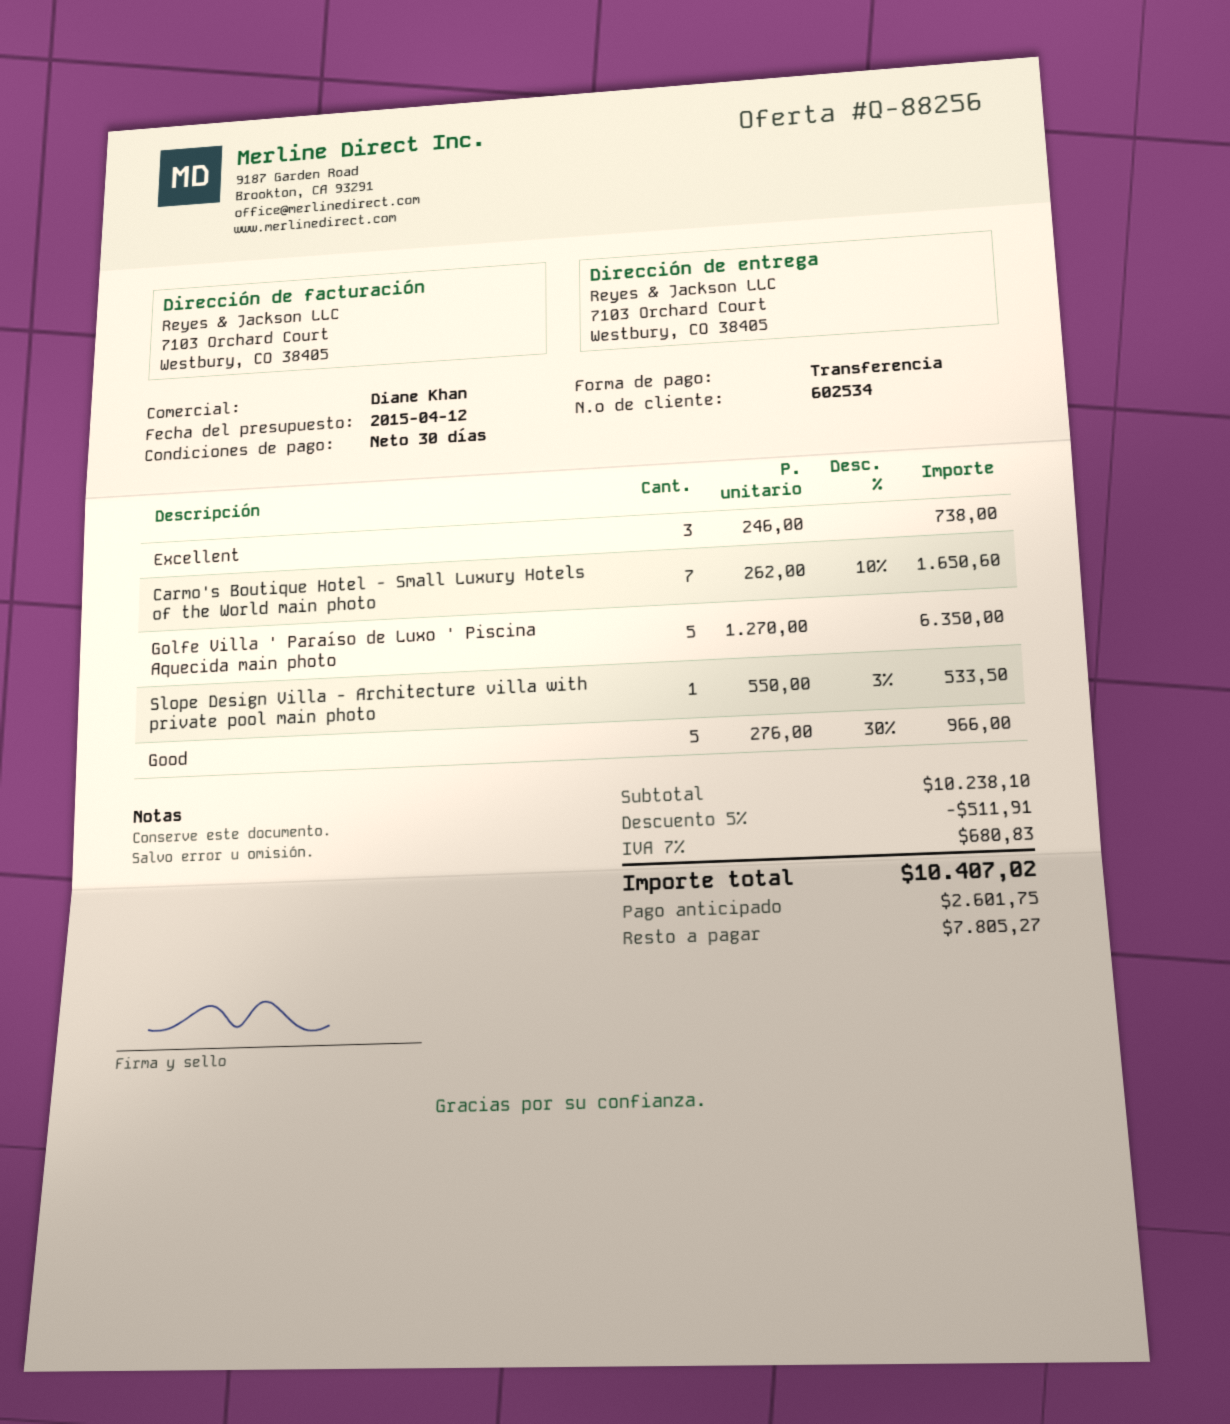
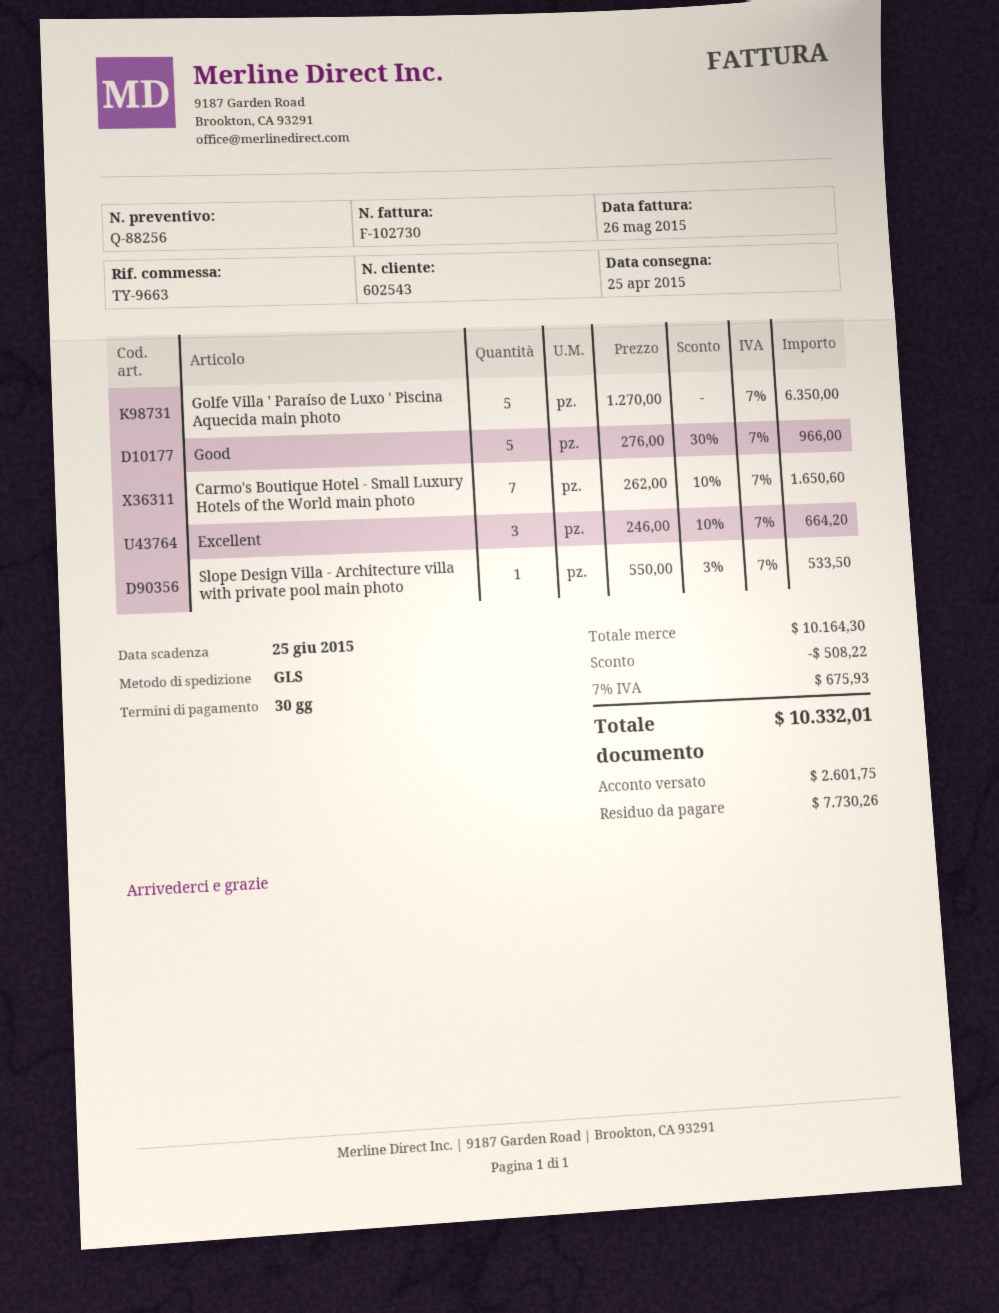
customer number: 602534 -> 602543
Excellent: 3 x 246.00 = 738.00 -> 3 x 246.00 - 10% = 664.20
subtotal: 10238.10 -> 10164.30
discount: 511.91 -> 508.22
tax: 7% = 680.83 -> 7% = 675.93
total: 10407.02 -> 10332.01
balance: 7805.27 -> 7730.26

